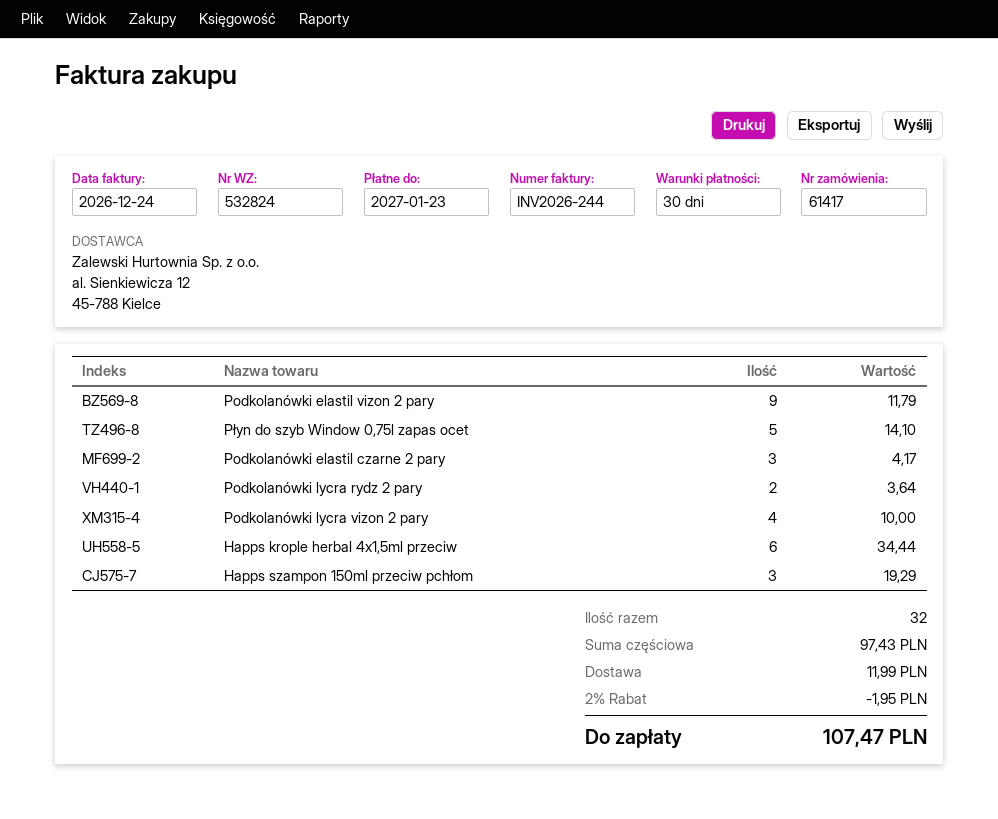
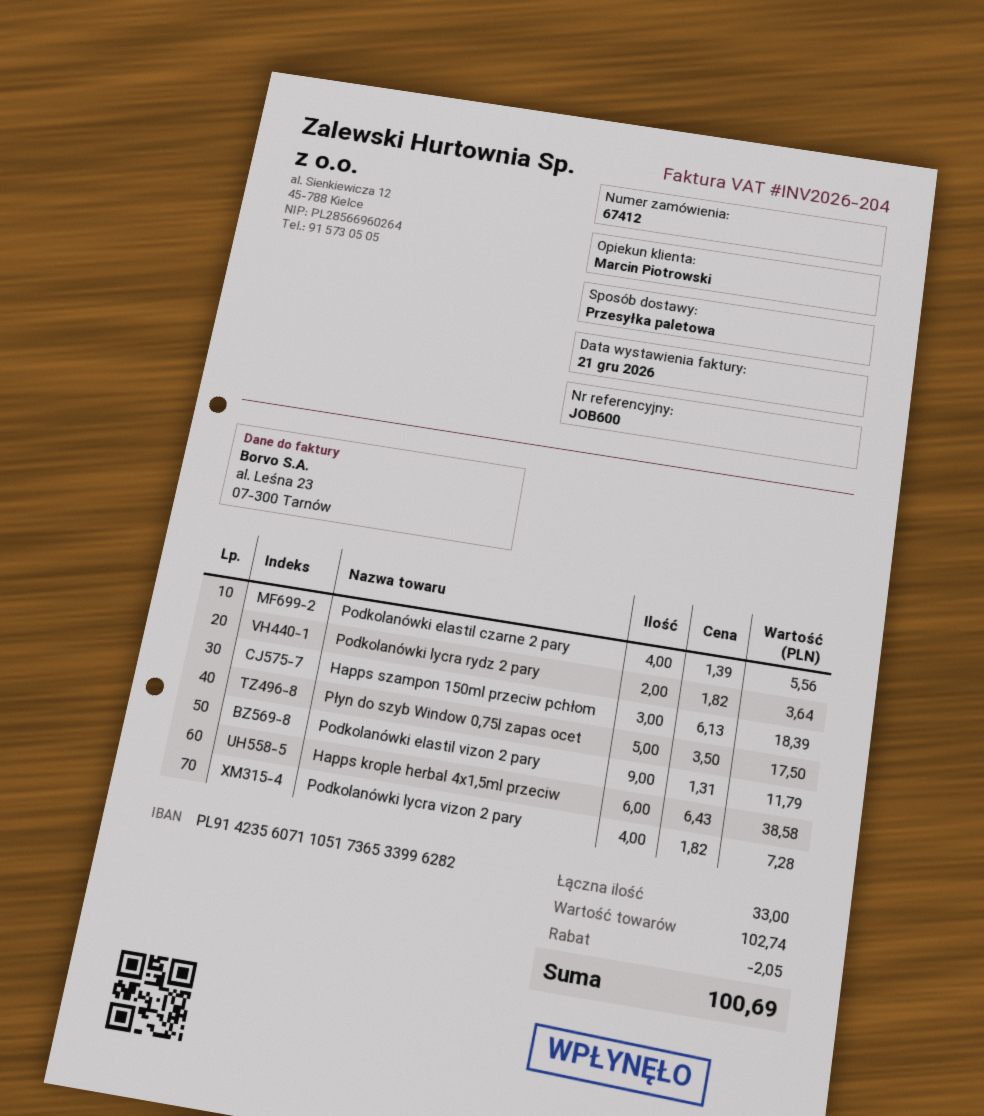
order number: 61417 -> 67412
invoice number: INV2026-244 -> INV2026-204
invoice date: 2026-12-24 -> 2026-12-21
Płyn do szyb Window 0,75l zapas ocet: 5 for 14.10 -> 5 for 17.50
Podkolanówki elastil czarne 2 pary: 3 for 4.17 -> 4 for 5.56
Podkolanówki lycra vizon 2 pary: 4 for 10.00 -> 4 for 7.28
Happs krople herbal 4x1,5ml przeciw: 6 for 34.44 -> 6 for 38.58
Happs szampon 150ml przeciw pchłom: 3 for 19.29 -> 3 for 18.39
total quantity: 32 -> 33
subtotal: 97.43 -> 102.74
discount: 1.95 -> 2.05
shipping: 11.99 -> none
total: 107.47 -> 100.69

